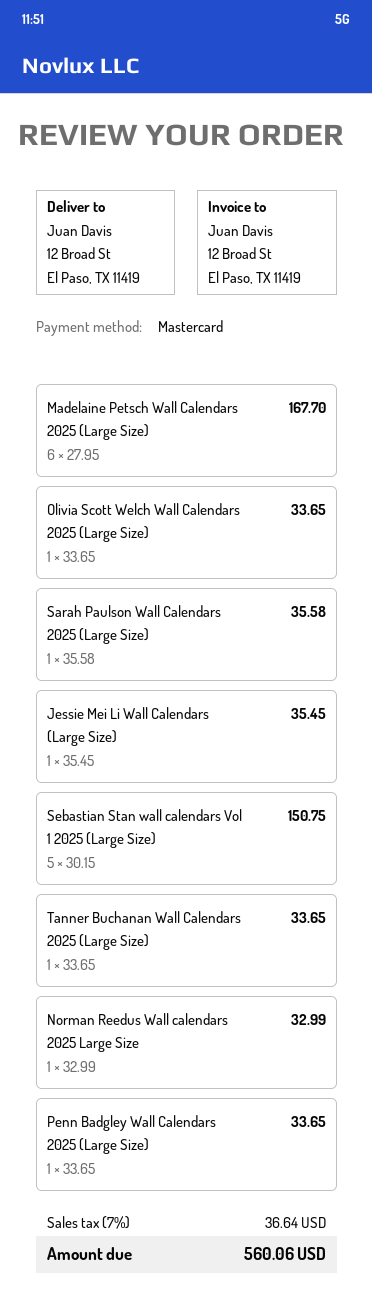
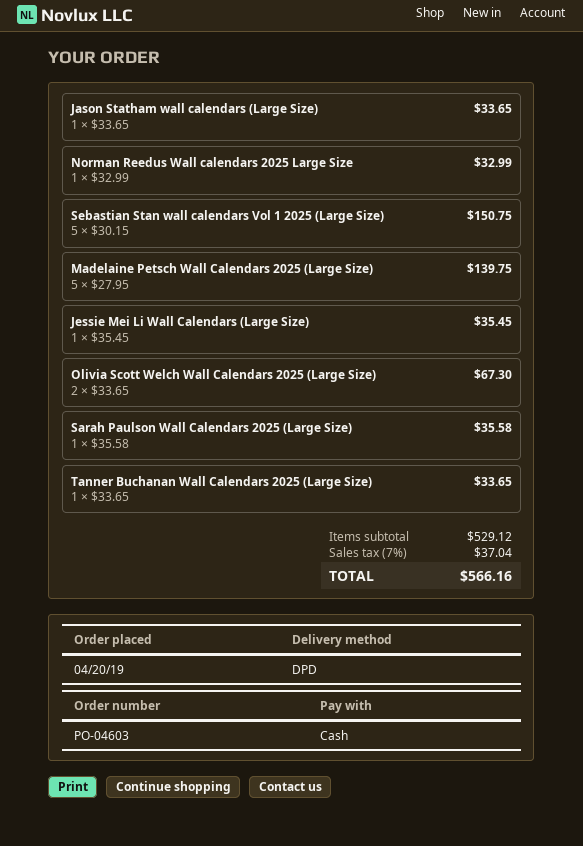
payment method: Mastercard -> cash
Madelaine Petsch Wall Calendars 2025 (Large Size): 6 x 27.95 = 167.70 -> 5 x 27.95 = 139.75
Olivia Scott Welch Wall Calendars 2025 (Large Size): 1 x 33.65 = 33.65 -> 2 x 33.65 = 67.30
Penn Badgley Wall Calendars 2025 (Large Size): 1 x 33.65 = 33.65 -> none
Jason Statham wall calendars (Large Size): none -> 1 x 33.65 = 33.65
tax: 7% = 36.64 -> 7% = 37.04
total: 560.06 -> 566.16

